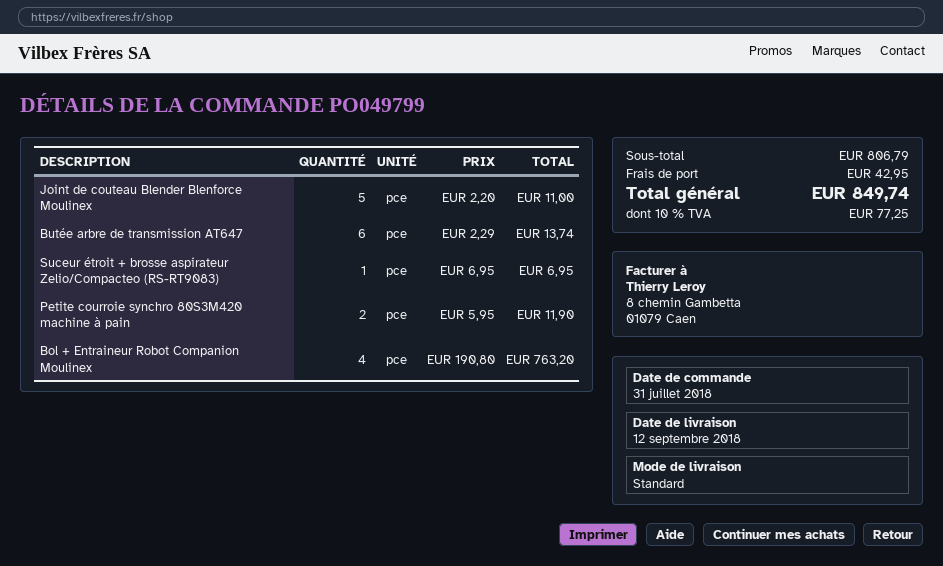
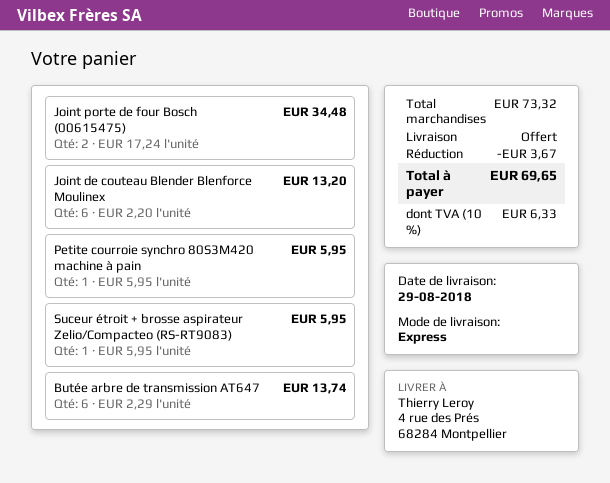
delivery date: 2018-09-12 -> 2018-08-29
shipping method: standard -> express
Joint de couteau Blender Blenforce Moulinex: 5 x 2.20 = 11.00 -> 6 x 2.20 = 13.20
Suceur étroit + brosse aspirateur Zelio/Compacteo (RS-RT9083): 1 x 6.95 = 6.95 -> 1 x 5.95 = 5.95
Petite courroie synchro 80S3M420 machine à pain: 2 x 5.95 = 11.90 -> 1 x 5.95 = 5.95
Bol + Entraineur Robot Companion Moulinex: 4 x 190.80 = 763.20 -> none
Joint porte de four Bosch (00615475): none -> 2 x 17.24 = 34.48
subtotal: 806.79 -> 73.32
discount: none -> 3.67
shipping: 42.95 -> 0.00
tax: 10% = 77.25 -> 10% = 6.33
total: 849.74 -> 69.65

